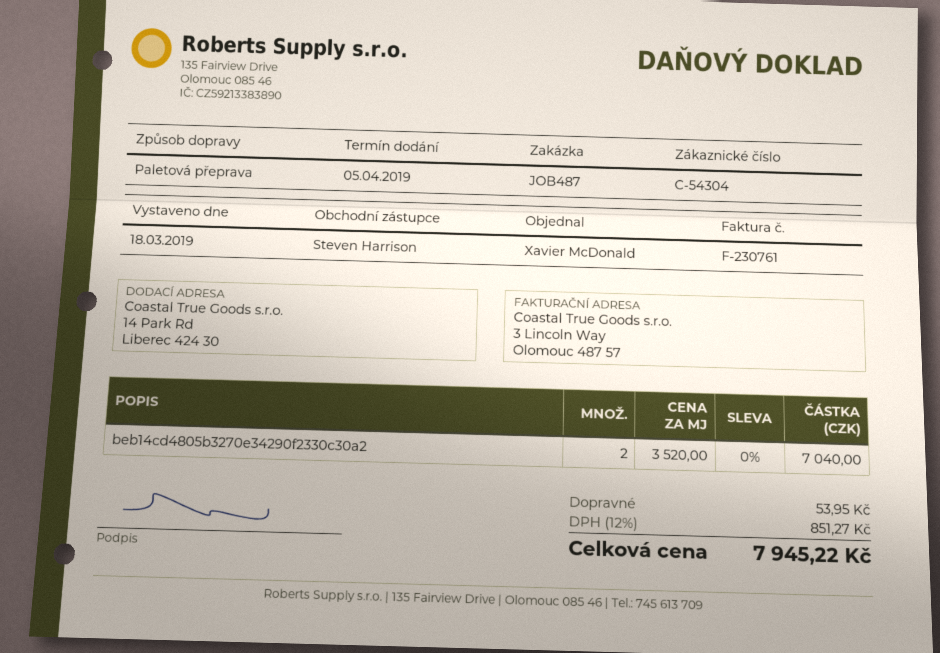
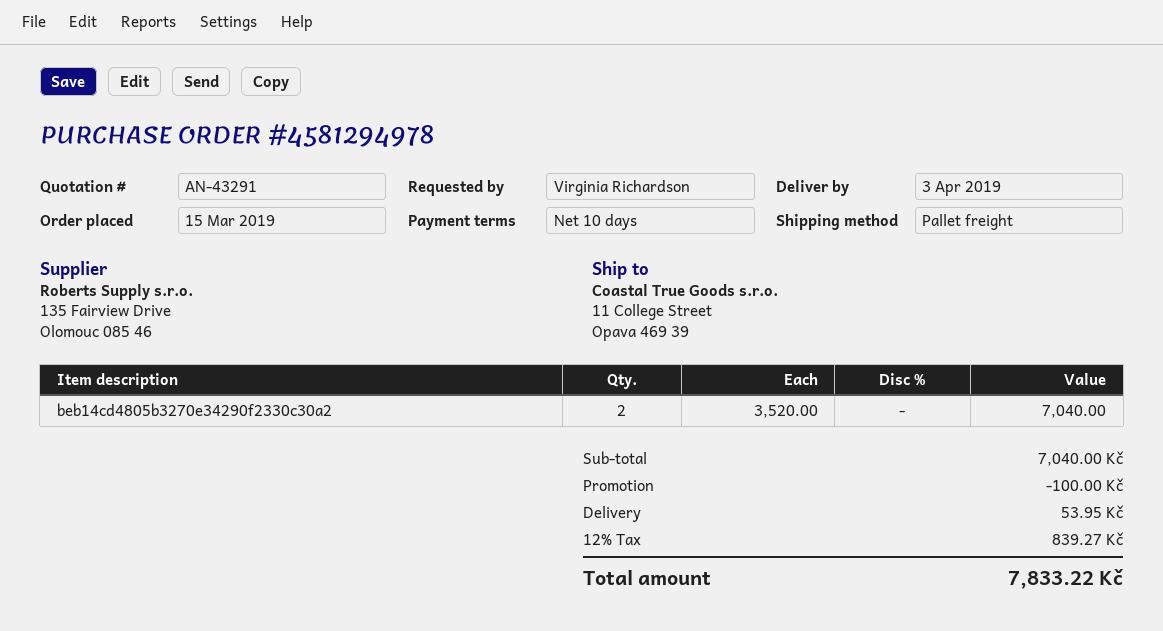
delivery date: 2019-04-05 -> 2019-04-03
ordered by: Xavier McDonald -> Virginia Richardson
ship to: 14 Park Rd, Liberec 424 30 -> 11 College Street, Opava 469 39
discount: none -> 100.00
tax: 12% = 851.27 -> 12% = 839.27
total: 7945.22 -> 7833.22

